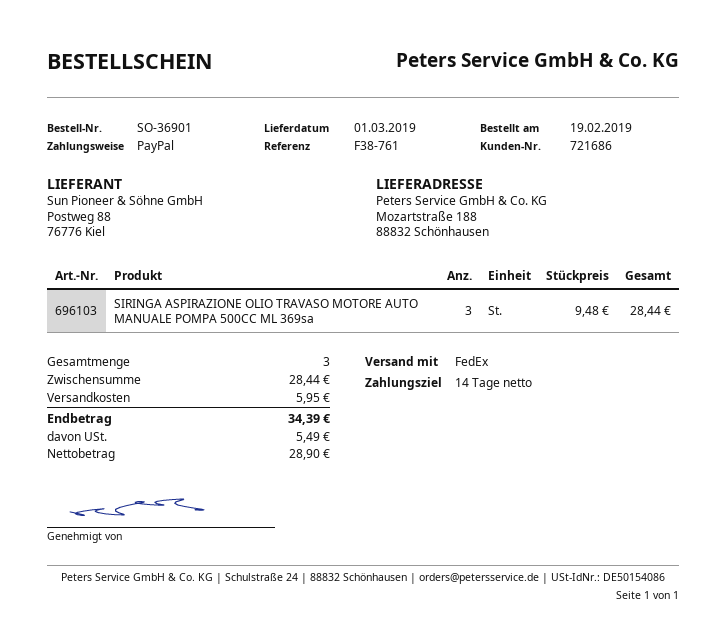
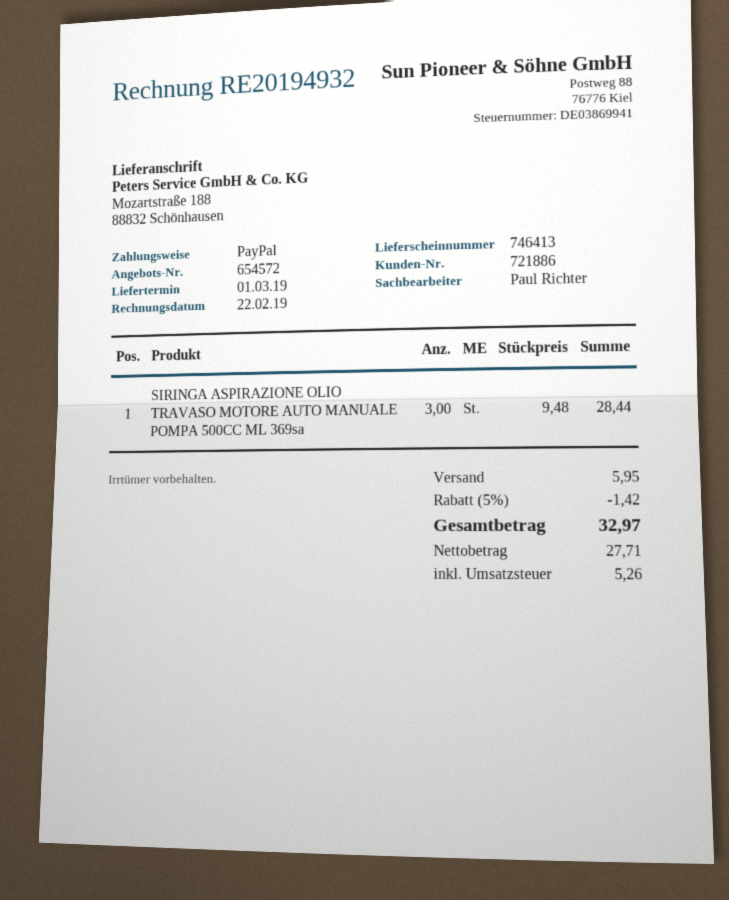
customer number: 721686 -> 721886
discount: none -> 5% = 1.42
net: 28.90 -> 27.71
tax: 5.49 -> 5.26
total: 34.39 -> 32.97

